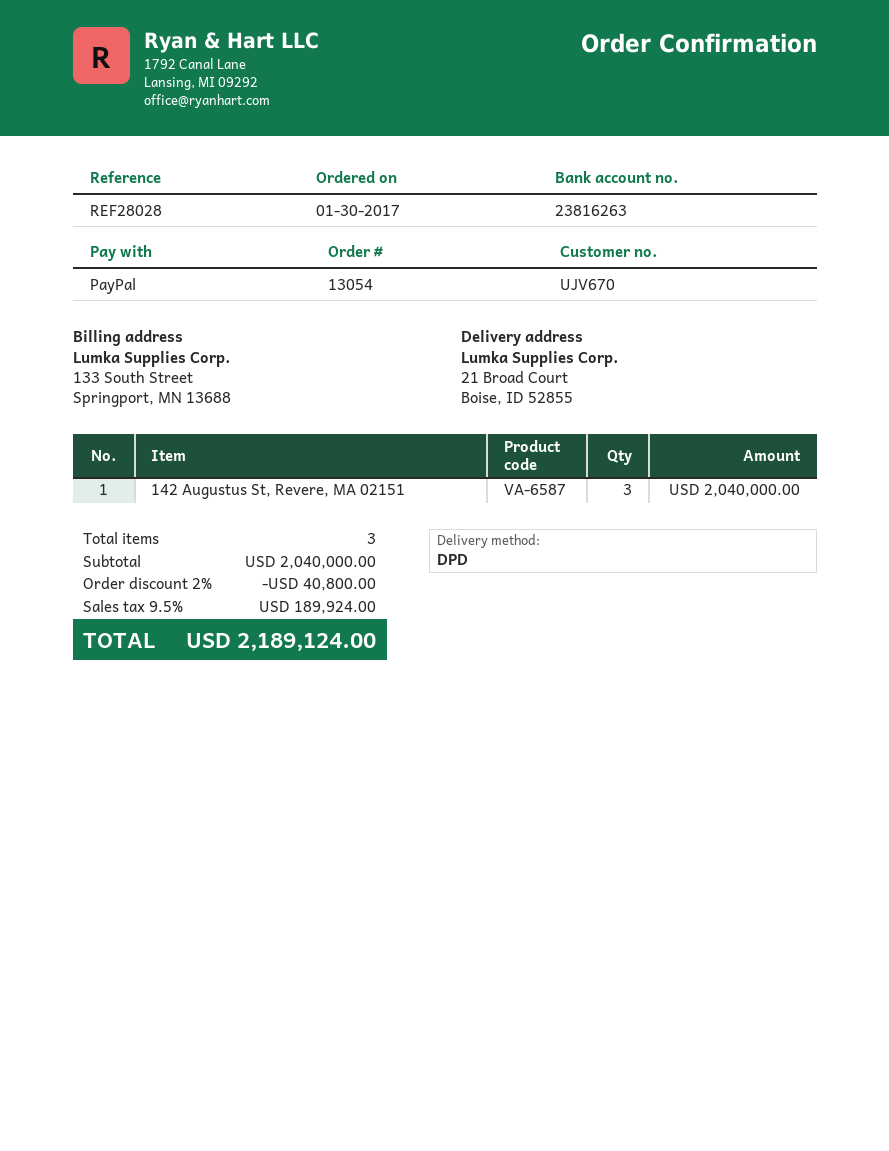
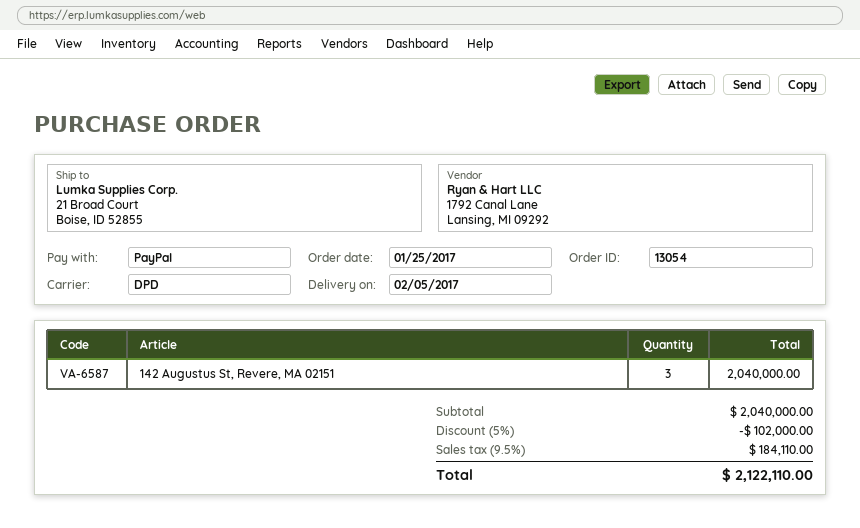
order date: 2017-01-30 -> 2017-01-25
discount: 2% = 40800.00 -> 5% = 102000.00
tax: 9.5% = 189924.00 -> 9.5% = 184110.00
total: 2189124.00 -> 2122110.00

